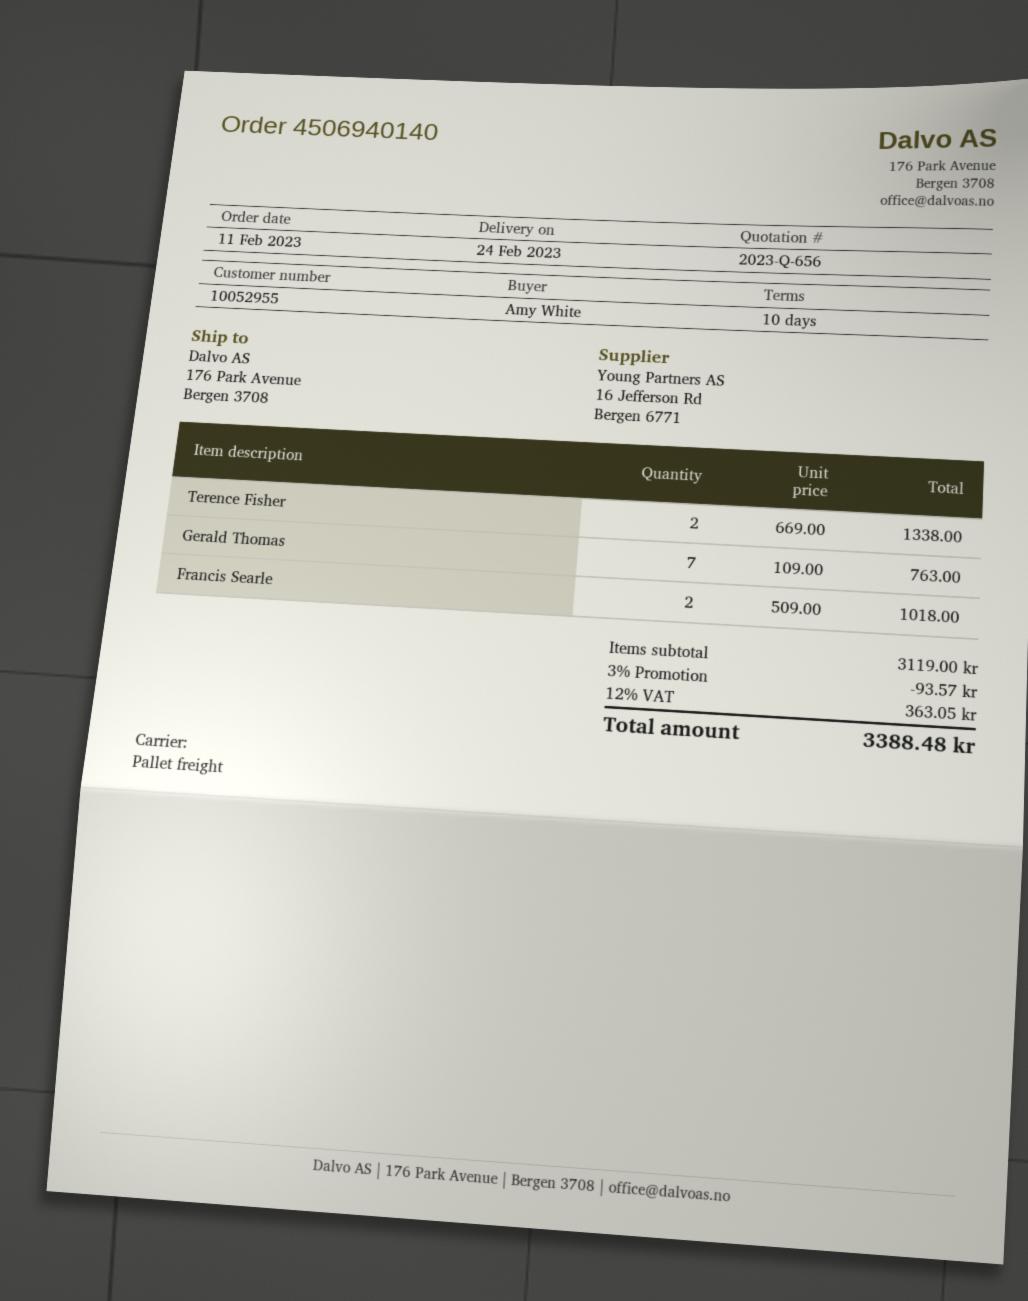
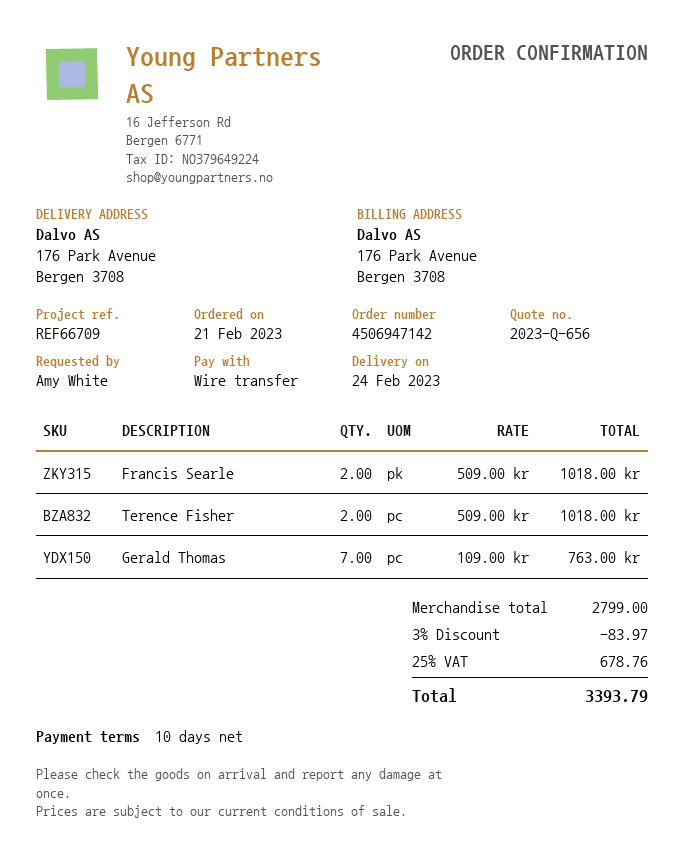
order number: 4506940140 -> 4506947142
order date: 2023-02-11 -> 2023-02-21
Terence Fisher: 2 x 669.00 = 1338.00 -> 2 x 509.00 = 1018.00
subtotal: 3119.00 -> 2799.00
discount: 3% = 93.57 -> 3% = 83.97
tax: 12% = 363.05 -> 25% = 678.76
total: 3388.48 -> 3393.79

